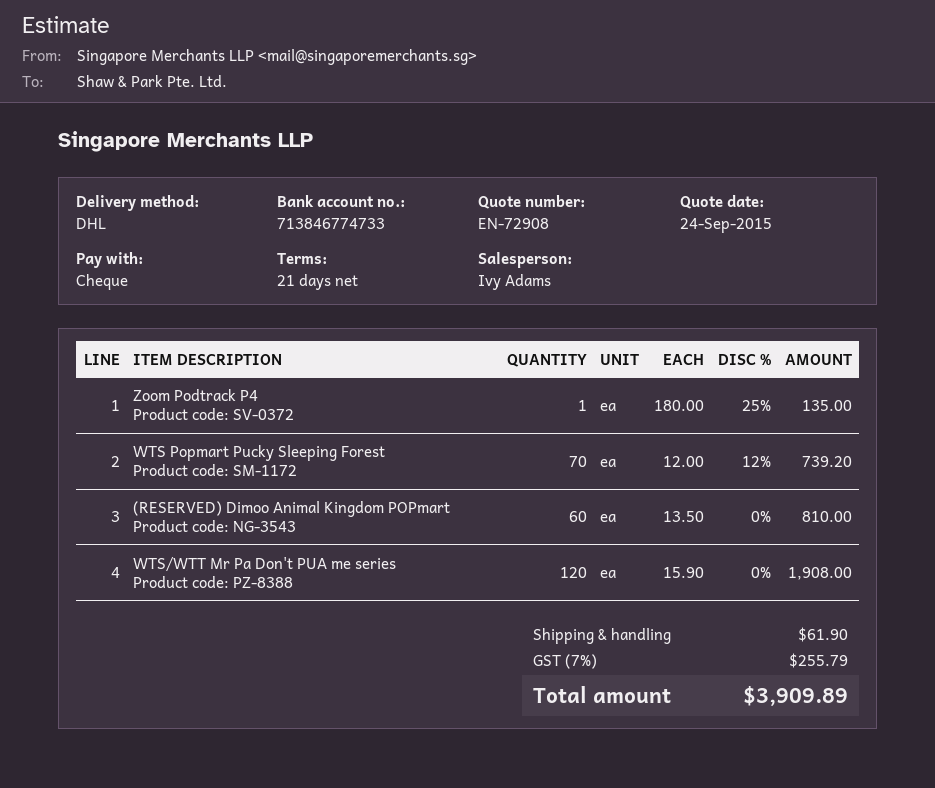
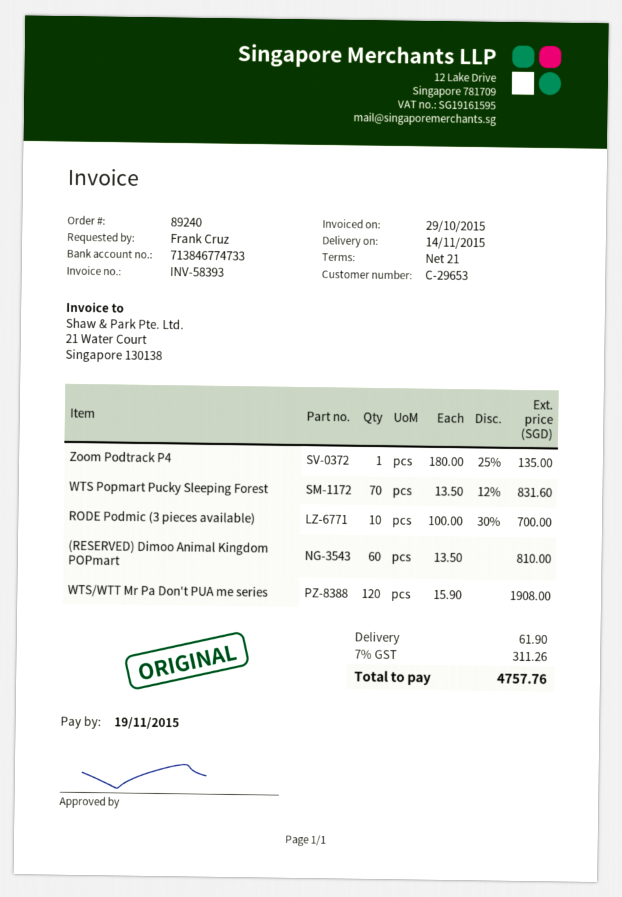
WTS Popmart Pucky Sleeping Forest: 70 x 12.00 - 12% = 739.20 -> 70 x 13.50 - 12% = 831.60
RODE Podmic (3 pieces available): none -> 10 x 100.00 - 30% = 700.00
tax: 7% = 255.79 -> 7% = 311.26
total: 3909.89 -> 4757.76

